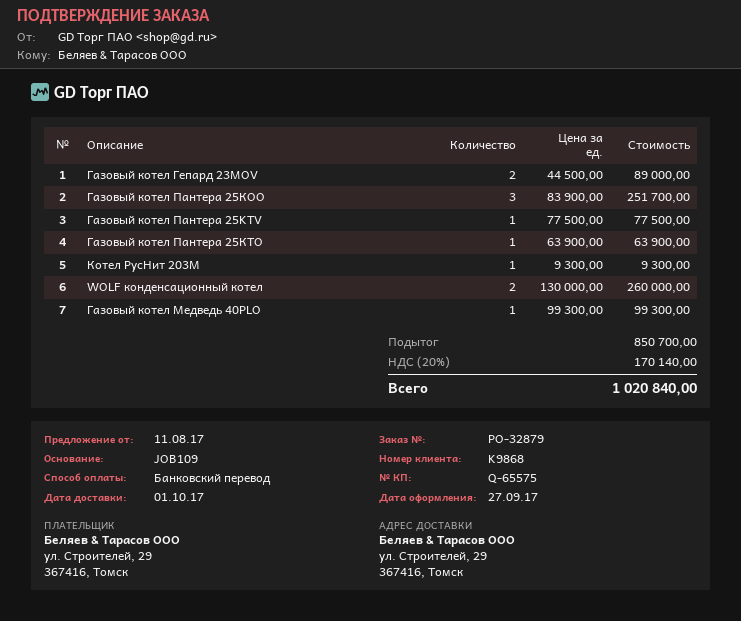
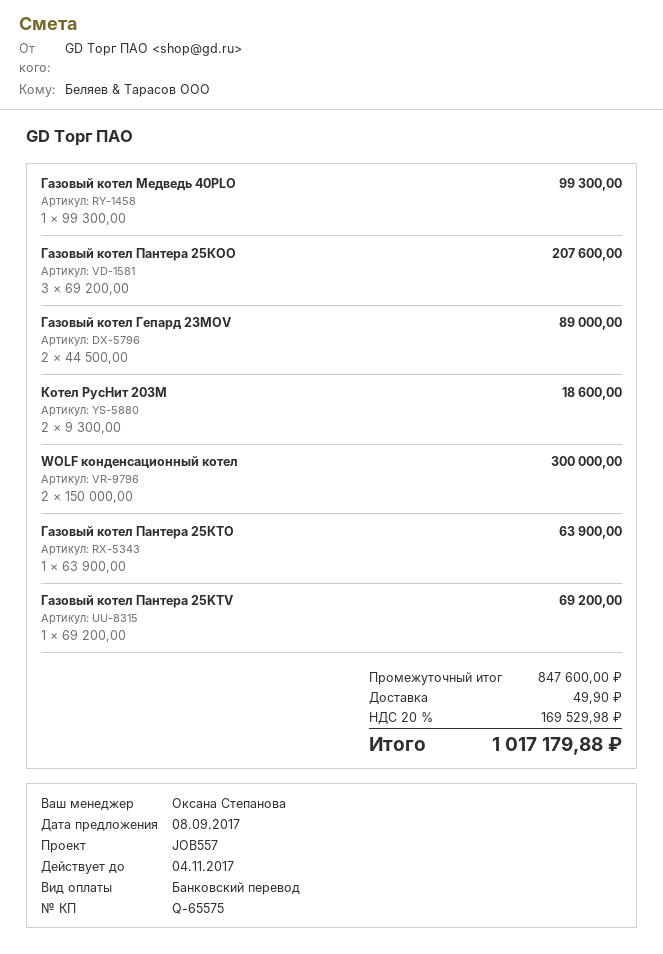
quote date: 2017-08-11 -> 2017-09-08
reference: JOB109 -> JOB557
Газовый котел Пантера 25КОО: 3 x 83900.00 = 251700.00 -> 3 x 69200.00 = 207600.00
Газовый котел Пантера 25KTV: 1 x 77500.00 = 77500.00 -> 1 x 69200.00 = 69200.00
Котел РусНит 203М: 1 x 9300.00 = 9300.00 -> 2 x 9300.00 = 18600.00
WOLF конденсационный котел: 2 x 130000.00 = 260000.00 -> 2 x 150000.00 = 300000.00
subtotal: 850700.00 -> 847600.00
shipping: none -> 49.90
tax: 20% = 170140.00 -> 20% = 169529.98
total: 1020840.00 -> 1017179.88

